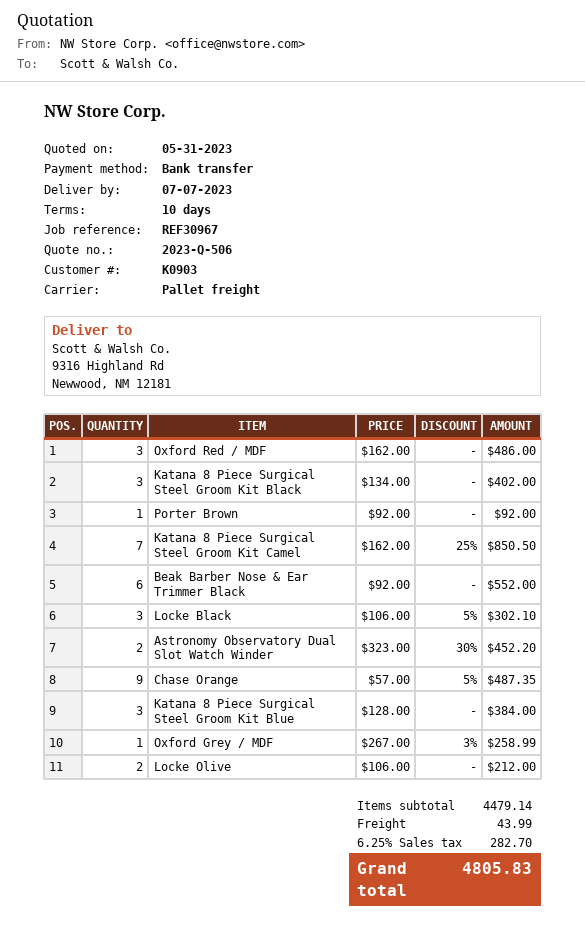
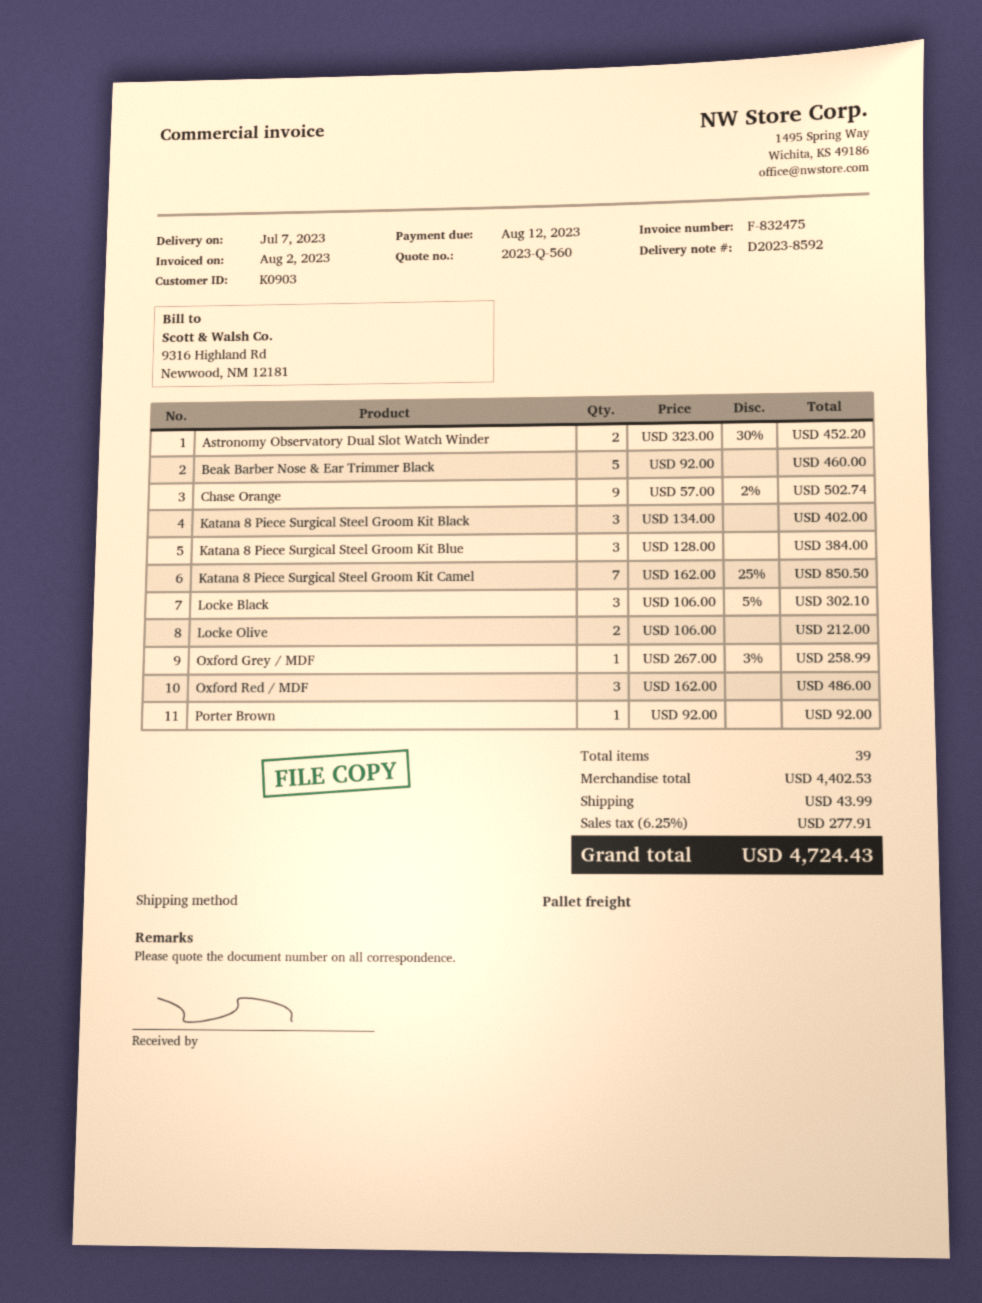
quote number: 2023-Q-506 -> 2023-Q-560
Beak Barber Nose & Ear Trimmer Black: 6 x 92.00 = 552.00 -> 5 x 92.00 = 460.00
Chase Orange: 9 x 57.00 - 5% = 487.35 -> 9 x 57.00 - 2% = 502.74
subtotal: 4479.14 -> 4402.53
tax: 6.25% = 282.70 -> 6.25% = 277.91
total: 4805.83 -> 4724.43

